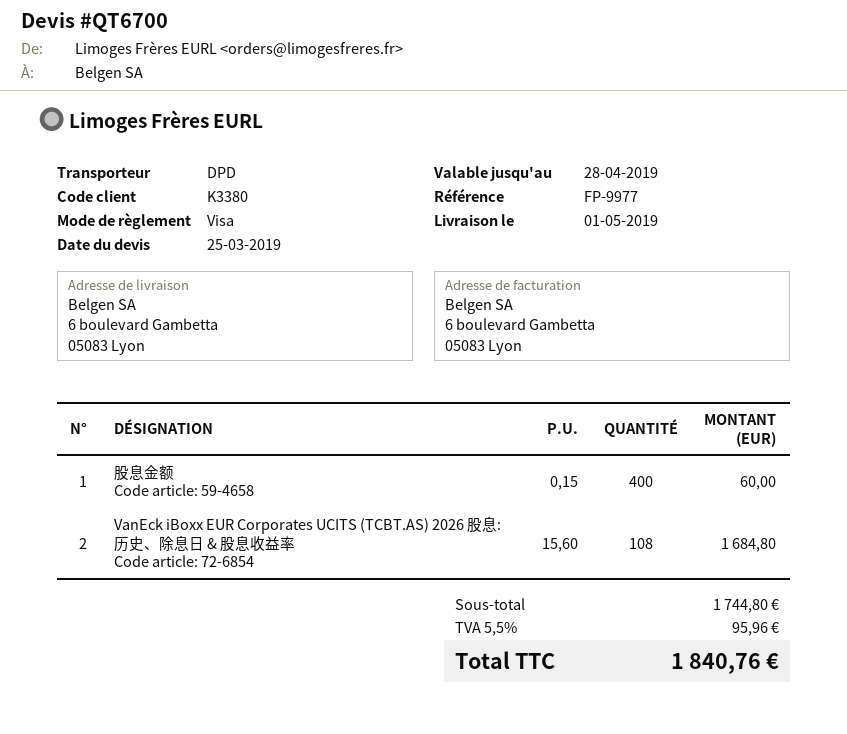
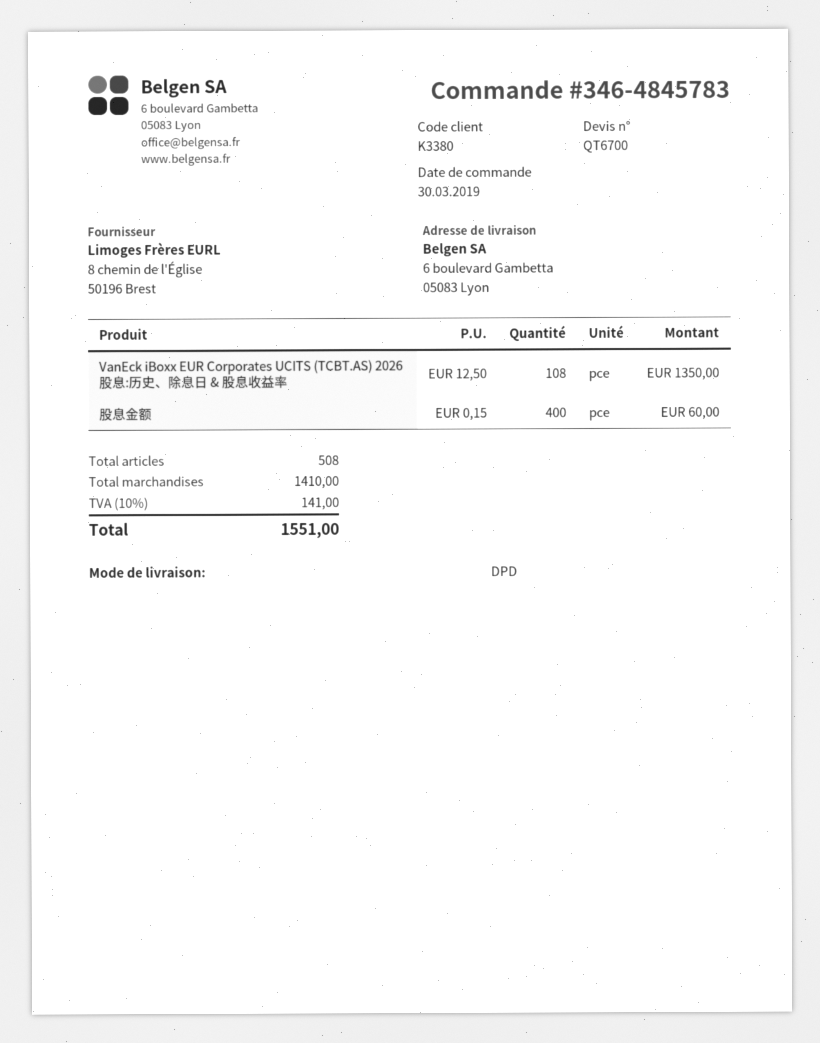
VanEck iBoxx EUR Corporates UCITS (TCBT.AS) 2026 股息:历史、除息日 & 股息收益率: 108 x 15.60 = 1684.80 -> 108 x 12.50 = 1350.00
subtotal: 1744.80 -> 1410.00
tax: 5.5% = 95.96 -> 10% = 141.00
total: 1840.76 -> 1551.00

